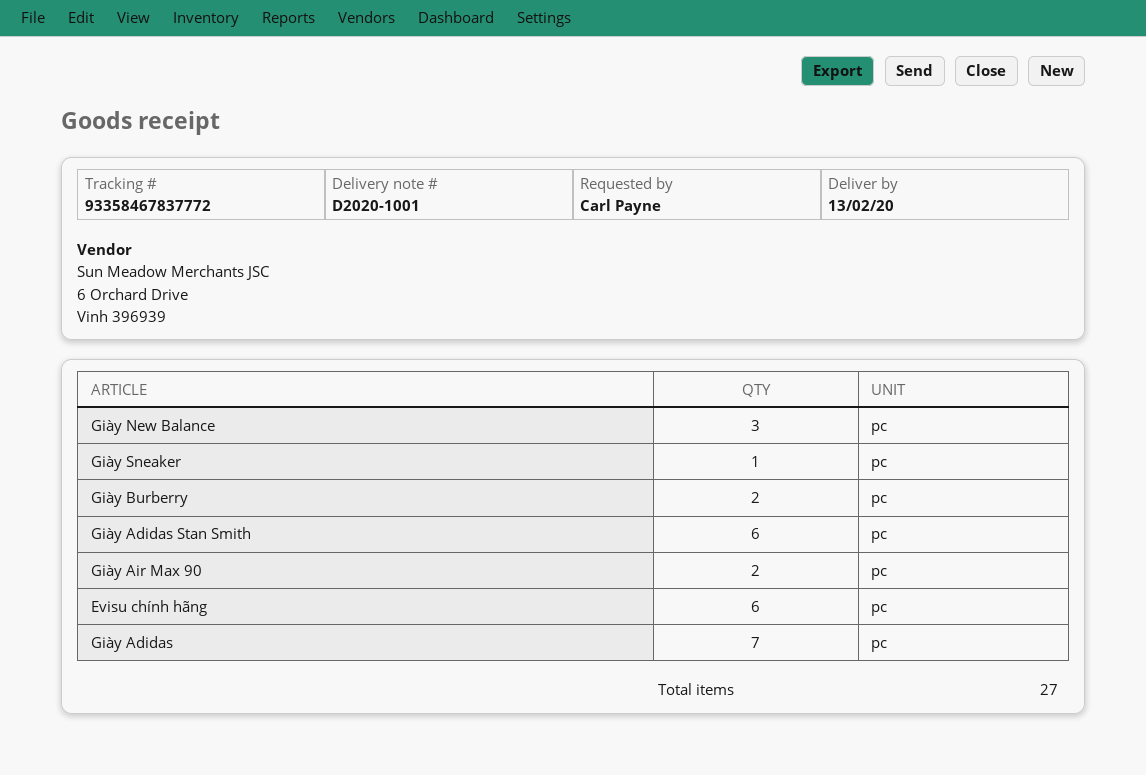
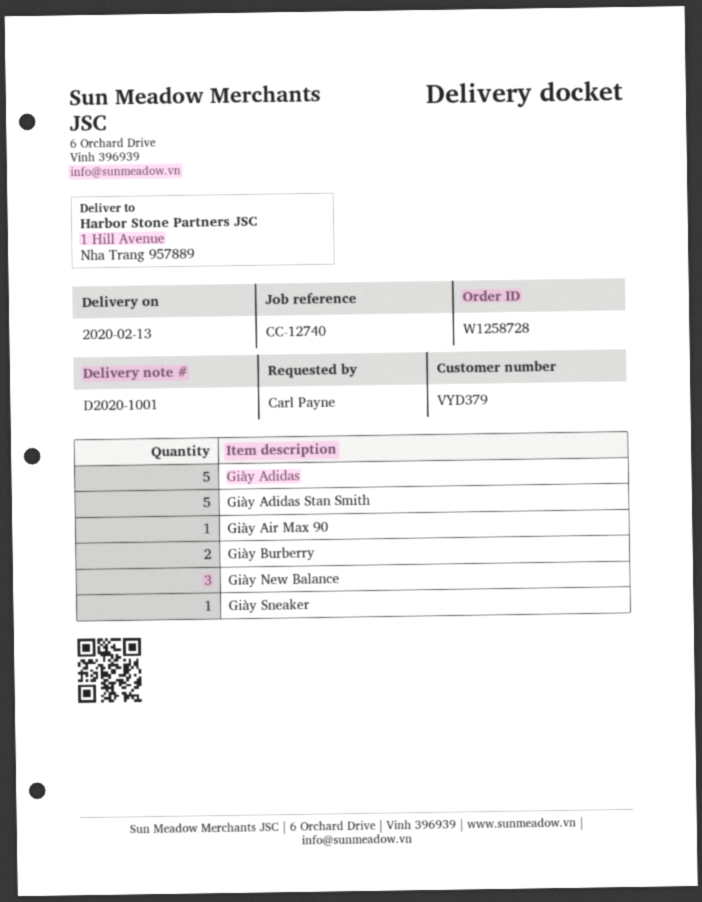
Giày Adidas Stan Smith: 6 -> 5
Giày Air Max 90: 2 -> 1
Evisu chính hãng: 6 -> none
Giày Adidas: 7 -> 5

